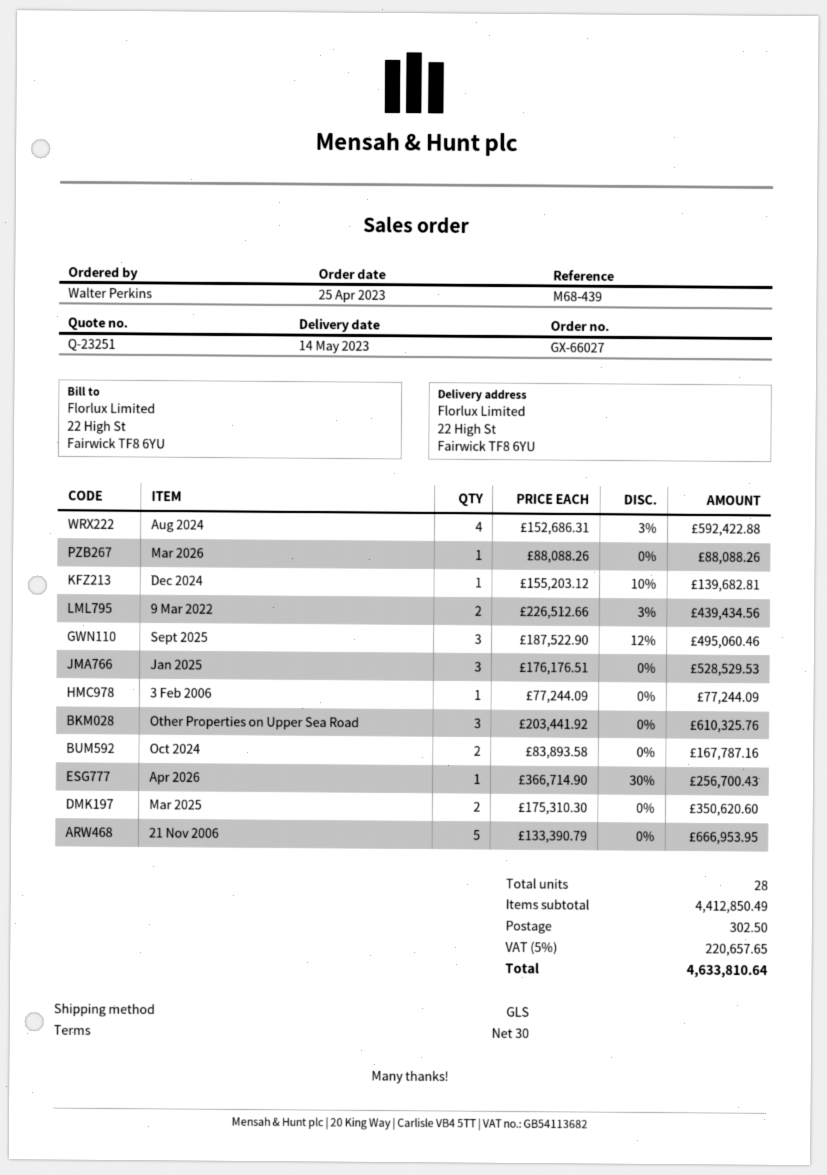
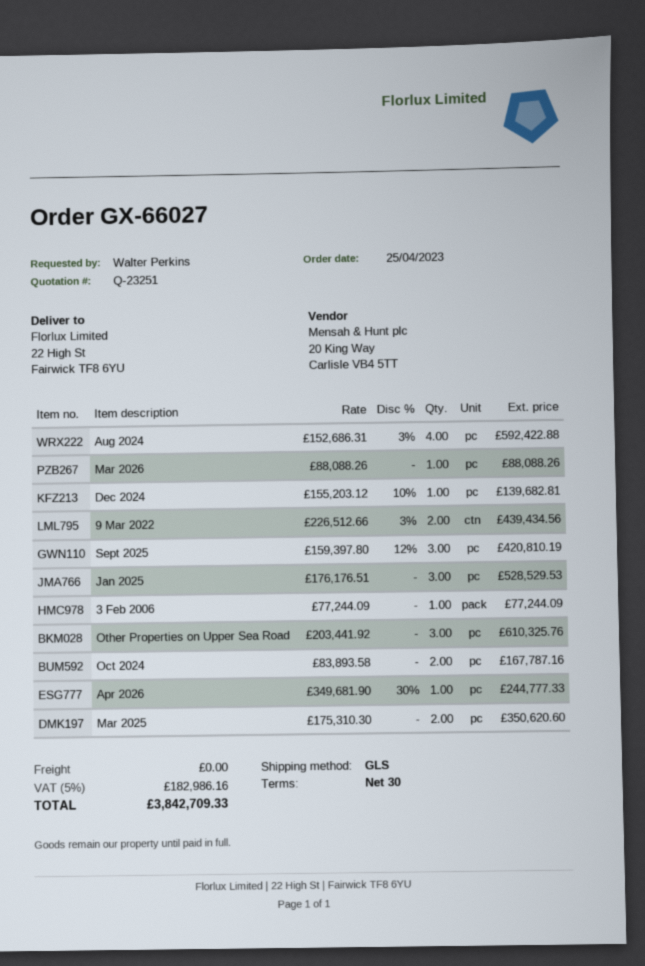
Sept 2025: 3 x 187522.90 - 12% = 495060.46 -> 3 x 159397.80 - 12% = 420810.19
Apr 2026: 1 x 366714.90 - 30% = 256700.43 -> 1 x 349681.90 - 30% = 244777.33
21 Nov 2006: 5 x 133390.79 = 666953.95 -> none
shipping: 302.50 -> 0.00
tax: 5% = 220657.65 -> 5% = 182986.16
total: 4633810.64 -> 3842709.33

